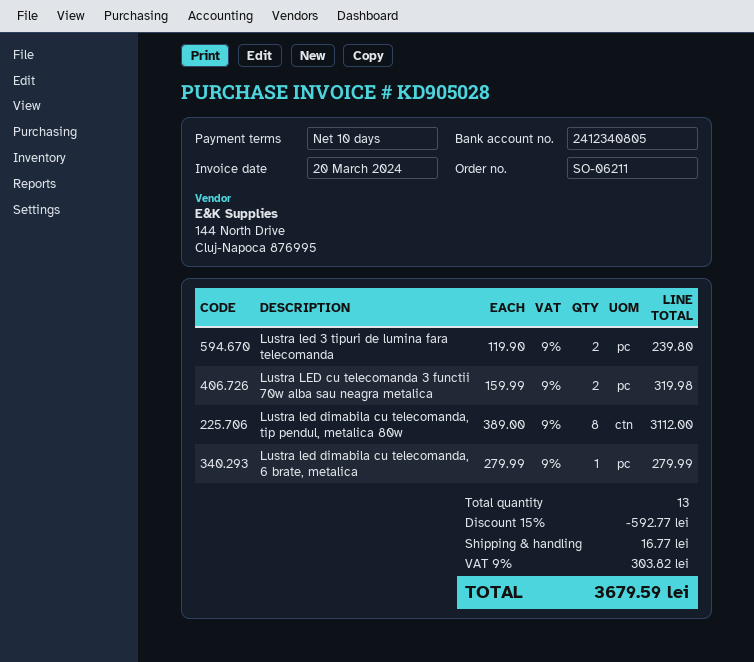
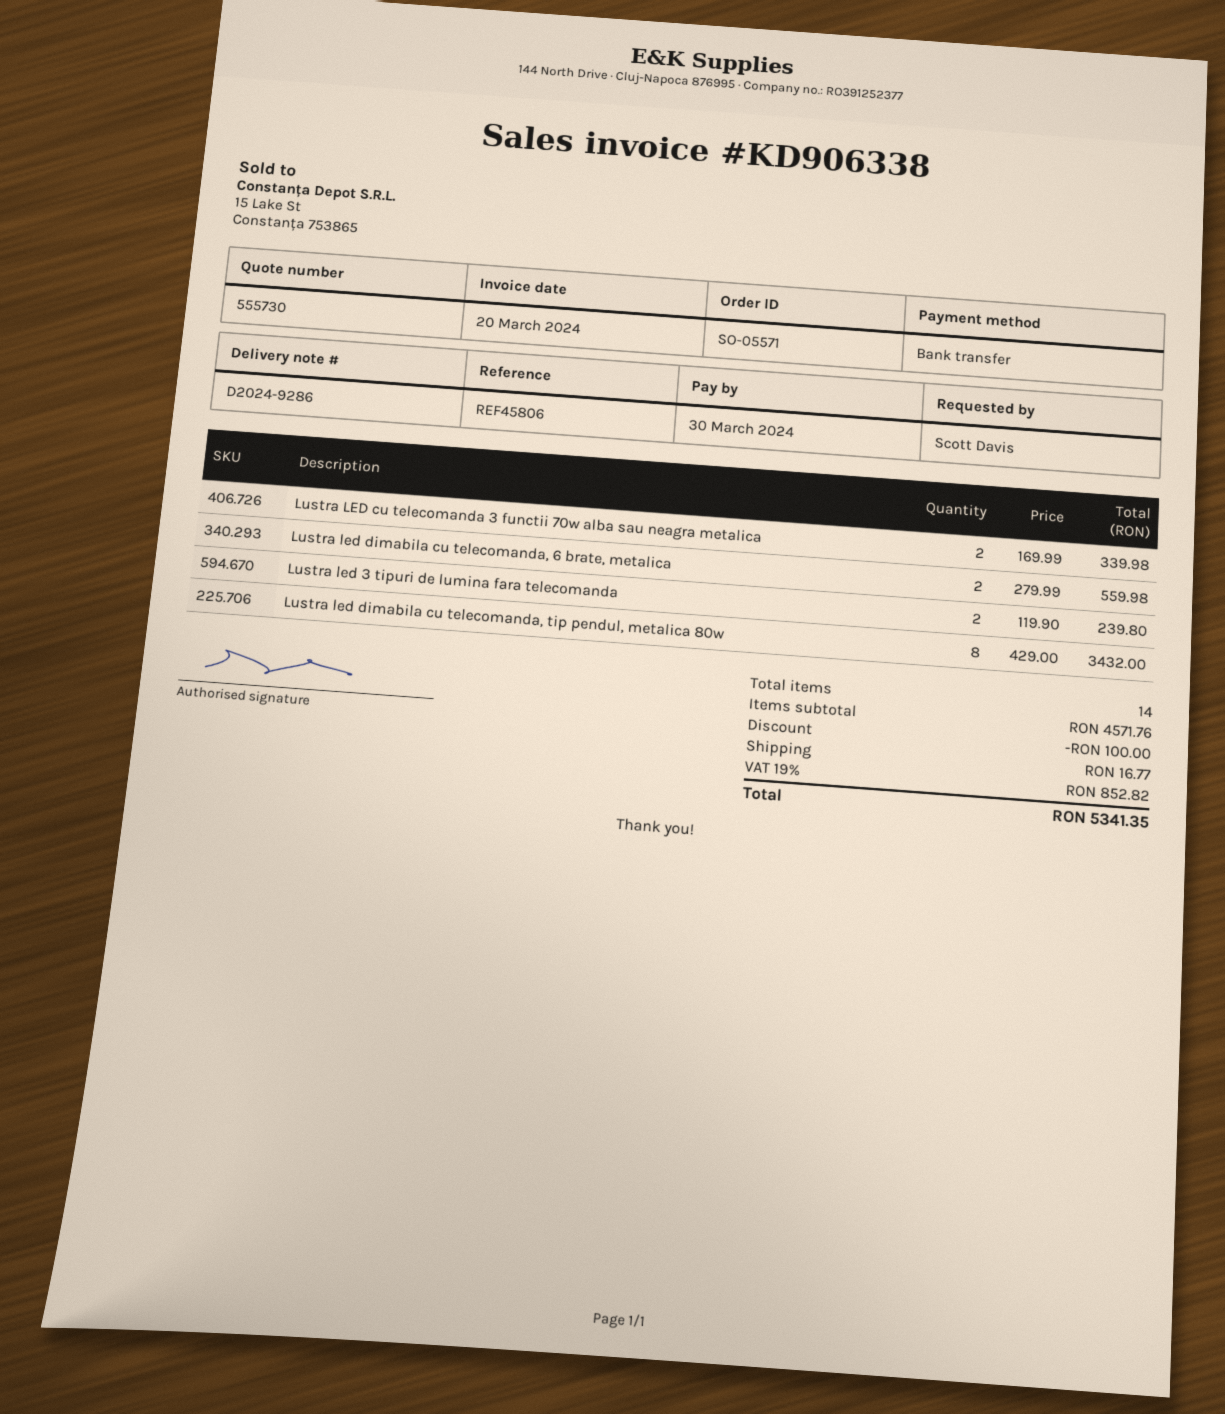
order number: SO-06211 -> SO-05571
invoice number: KD905028 -> KD906338
Lustra LED cu telecomanda 3 functii 70w alba sau neagra metalica: 2 x 159.99 = 319.98 -> 2 x 169.99 = 339.98
Lustra led dimabila cu telecomanda, tip pendul, metalica 80w: 8 x 389.00 = 3112.00 -> 8 x 429.00 = 3432.00
Lustra led dimabila cu telecomanda, 6 brate, metalica: 1 x 279.99 = 279.99 -> 2 x 279.99 = 559.98
total quantity: 13 -> 14
discount: 592.77 -> 100.00
tax: 9% = 303.82 -> 19% = 852.82
total: 3679.59 -> 5341.35

